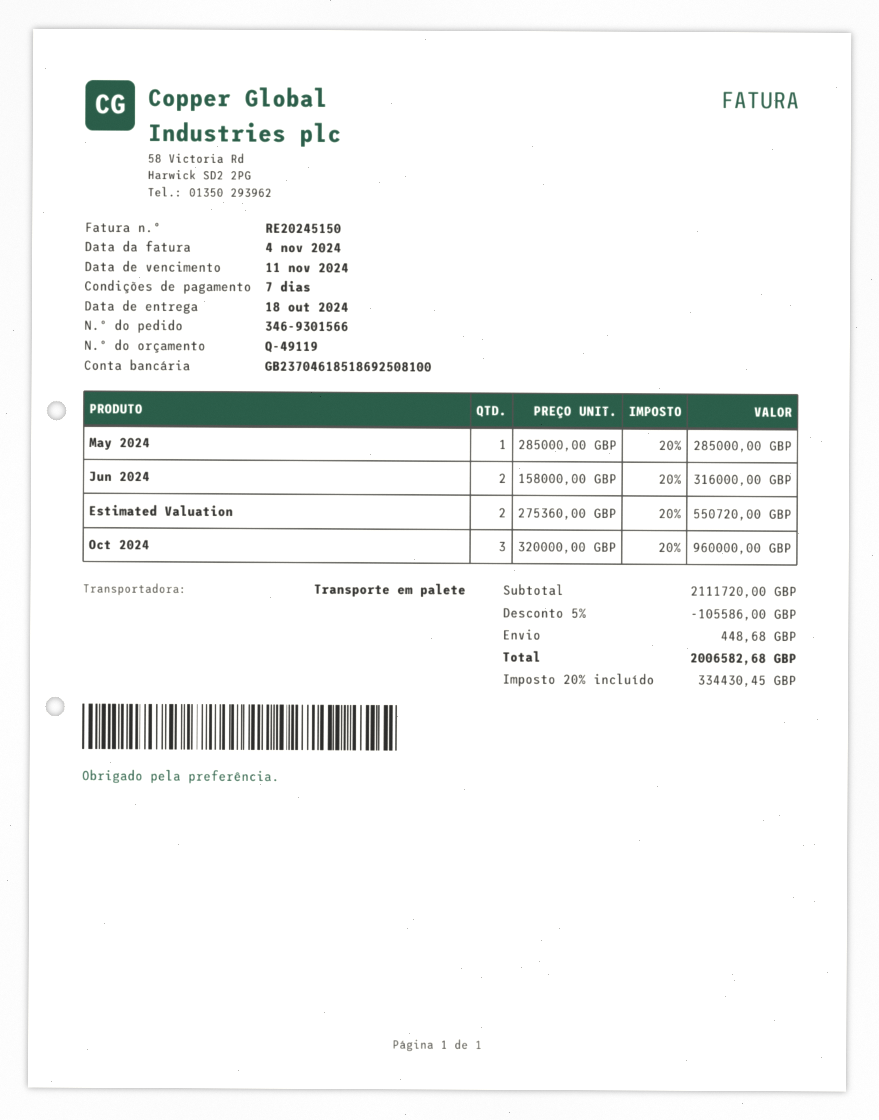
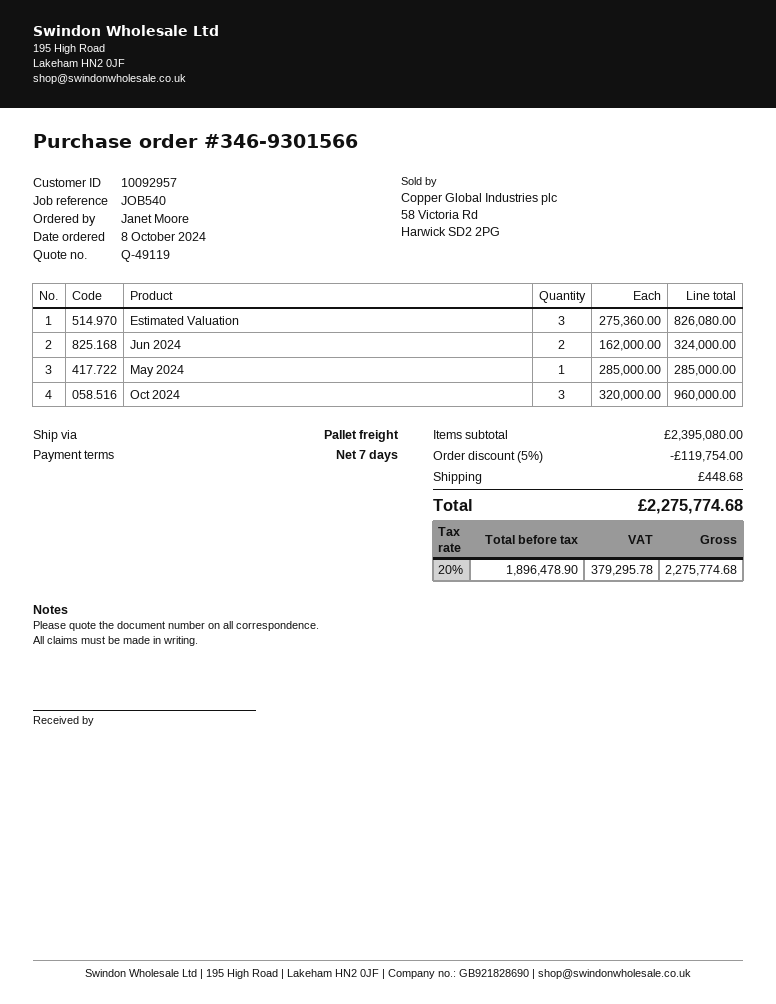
Jun 2024: 2 x 158000.00 = 316000.00 -> 2 x 162000.00 = 324000.00
Estimated Valuation: 2 x 275360.00 = 550720.00 -> 3 x 275360.00 = 826080.00
subtotal: 2111720.00 -> 2395080.00
discount: 5% = 105586.00 -> 5% = 119754.00
tax: 20% = 334430.45 -> 20% = 379295.78
total: 2006582.68 -> 2275774.68

